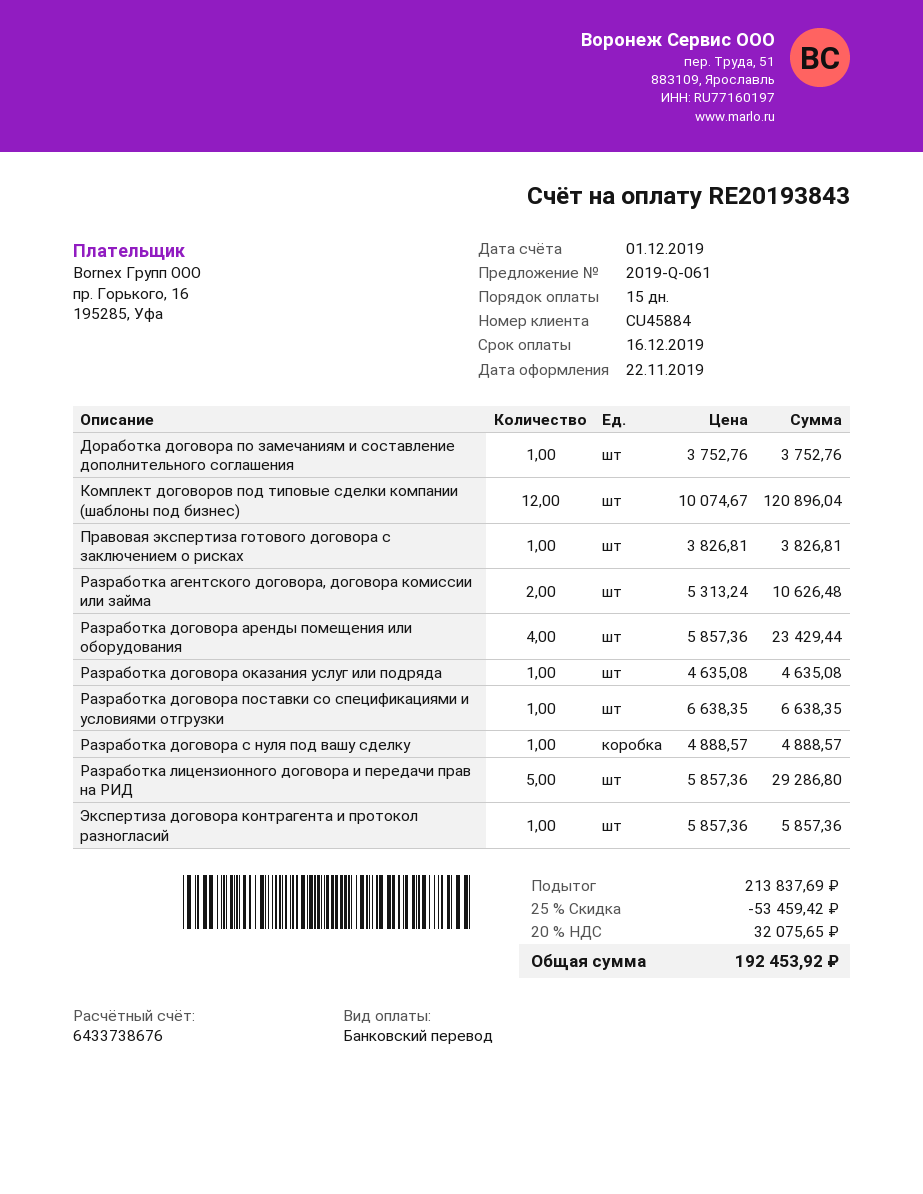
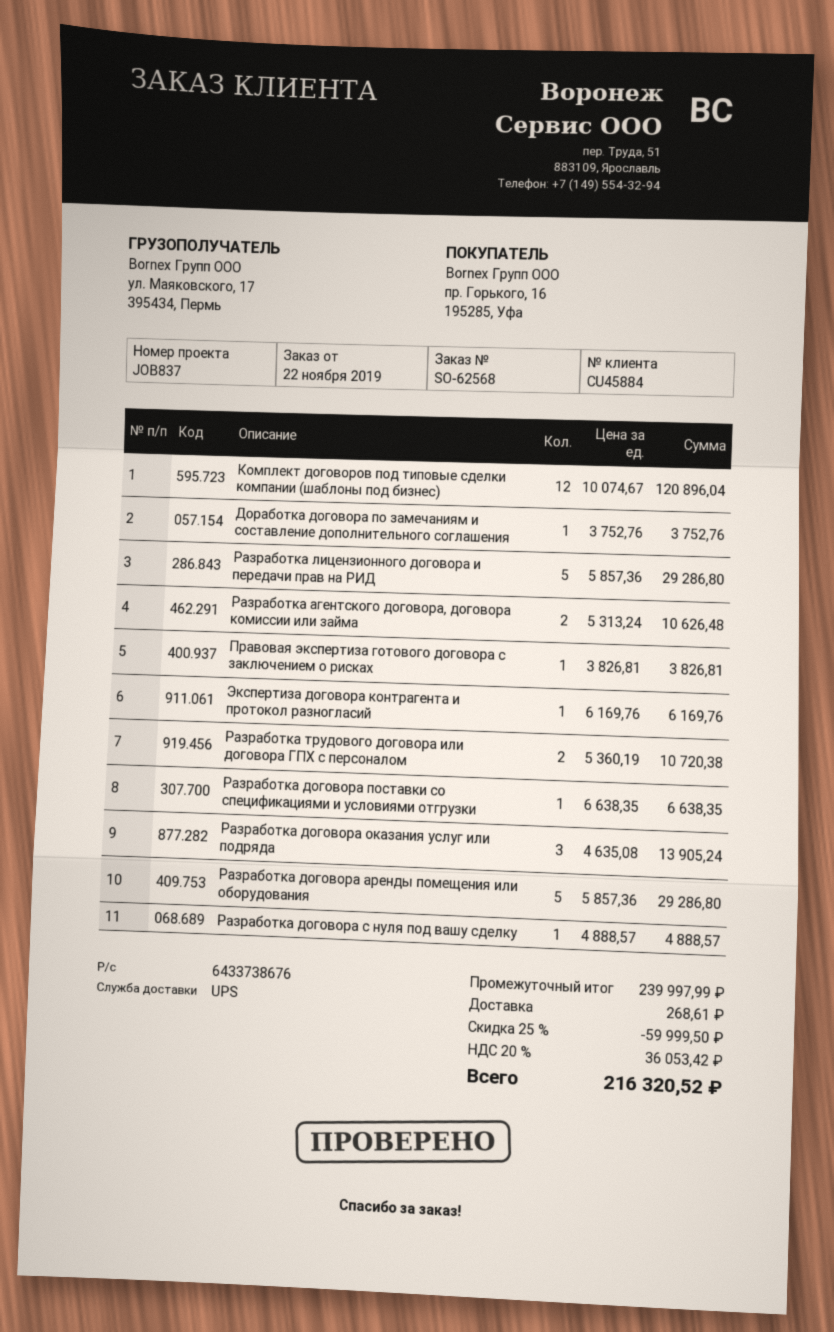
Разработка договора аренды помещения или оборудования: 4 x 5857.36 = 23429.44 -> 5 x 5857.36 = 29286.80
Разработка договора оказания услуг или подряда: 1 x 4635.08 = 4635.08 -> 3 x 4635.08 = 13905.24
Экспертиза договора контрагента и протокол разногласий: 1 x 5857.36 = 5857.36 -> 1 x 6169.76 = 6169.76
Разработка трудового договора или договора ГПХ с персоналом: none -> 2 x 5360.19 = 10720.38
subtotal: 213837.69 -> 239997.99
discount: 25% = 53459.42 -> 25% = 59999.50
shipping: none -> 268.61
tax: 20% = 32075.65 -> 20% = 36053.42
total: 192453.92 -> 216320.52

